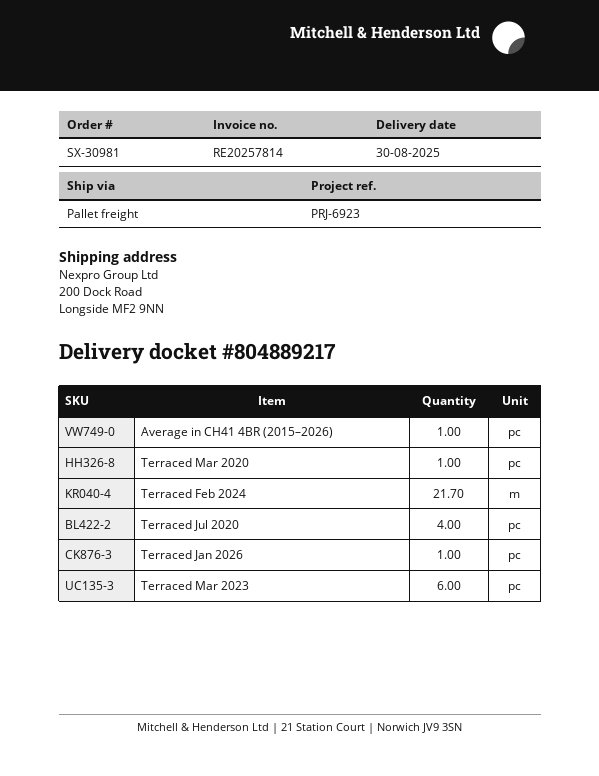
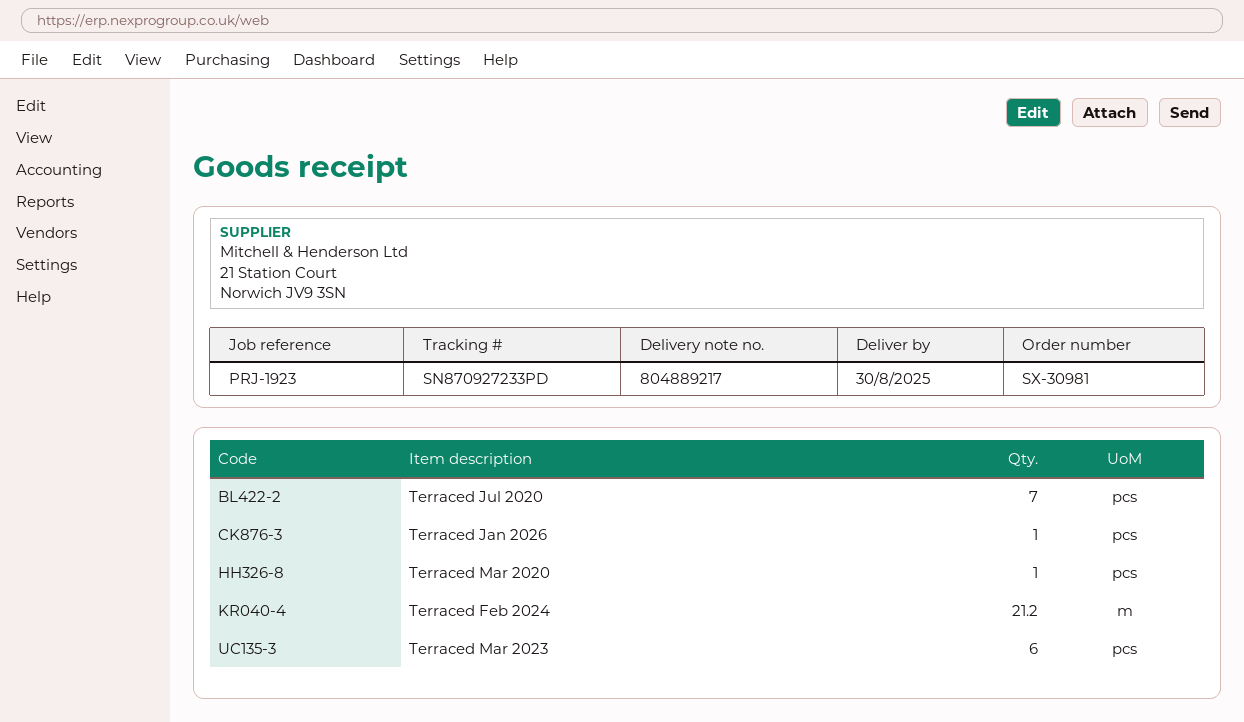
reference: PRJ-6923 -> PRJ-1923
Average in CH41 4BR (2015–2026): 1 -> none
Terraced Feb 2024: 21.7 -> 21.2
Terraced Jul 2020: 4 -> 7

